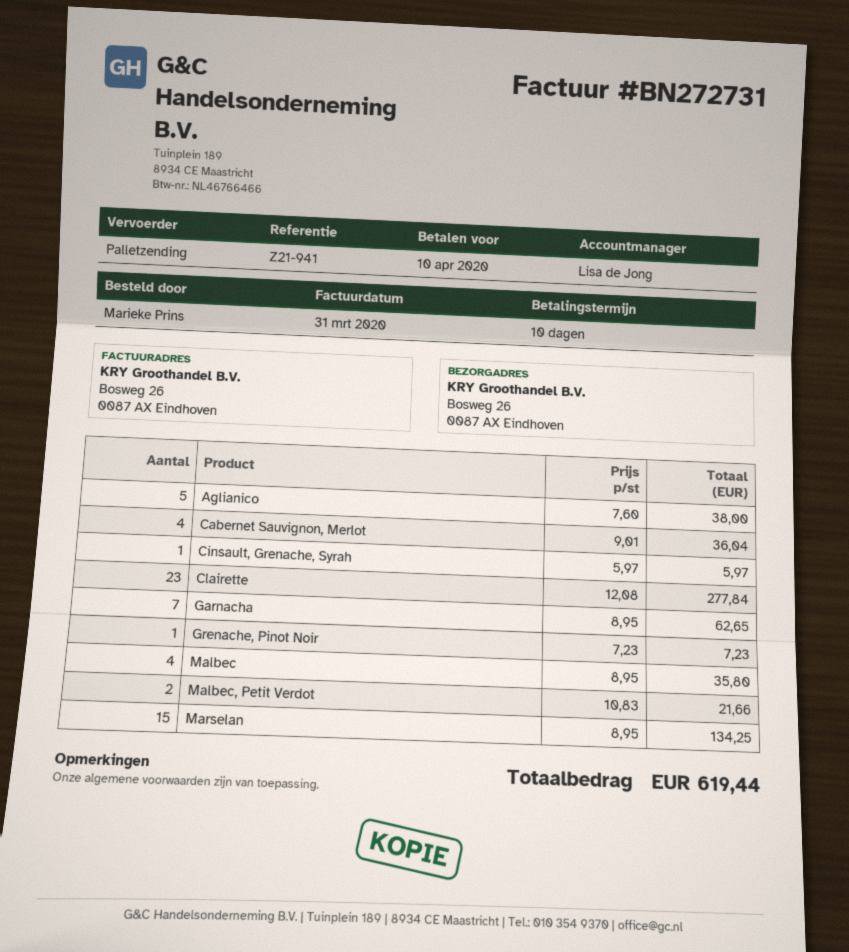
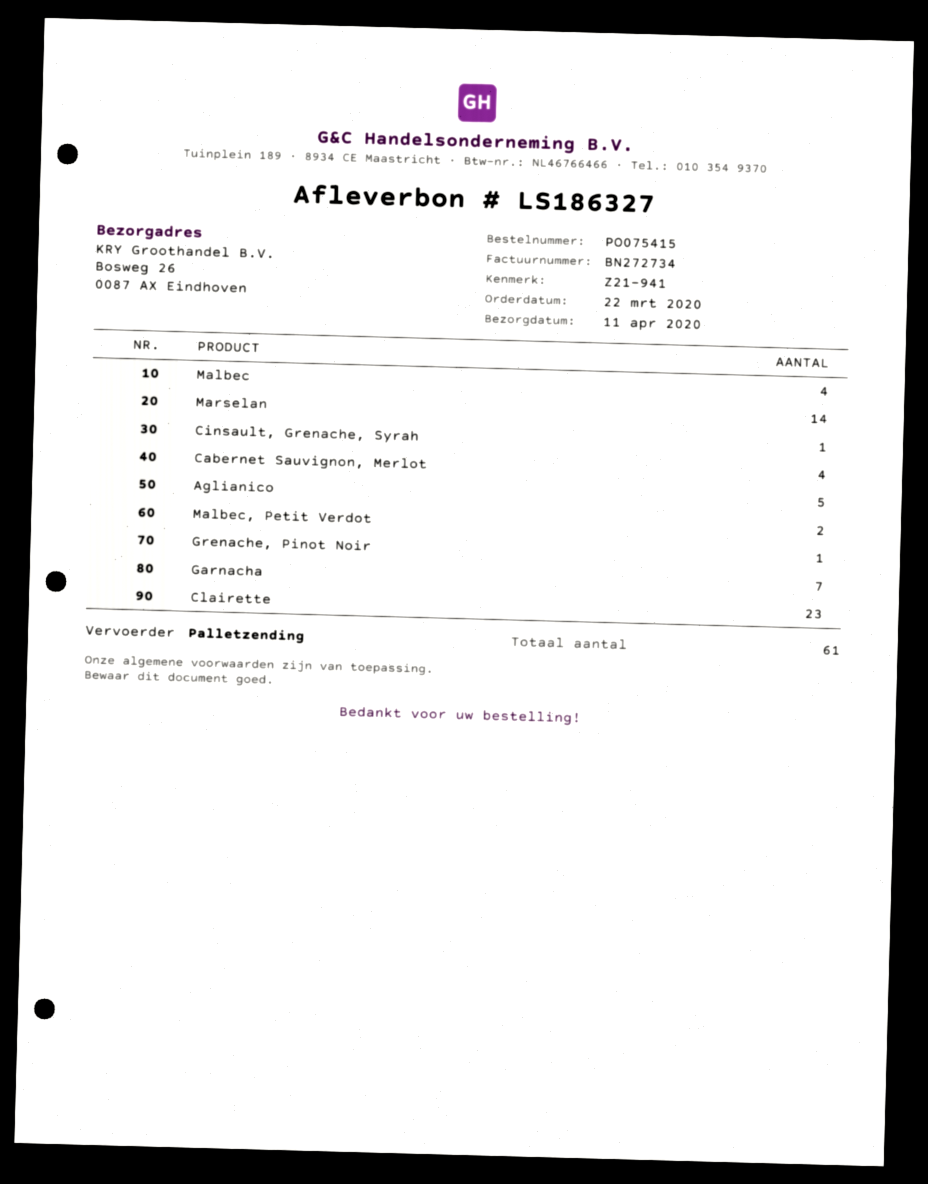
invoice number: BN272731 -> BN272734
Marselan: 15 -> 14

